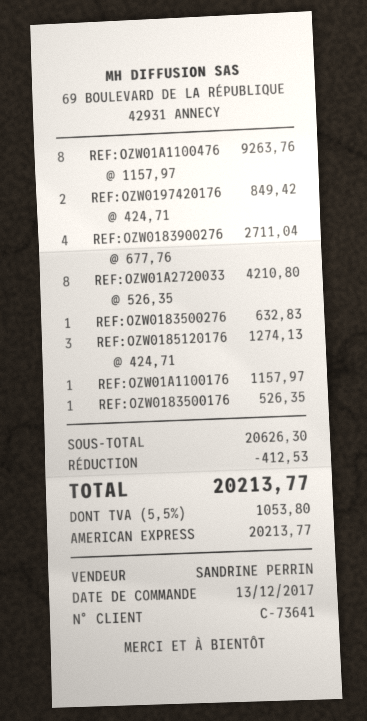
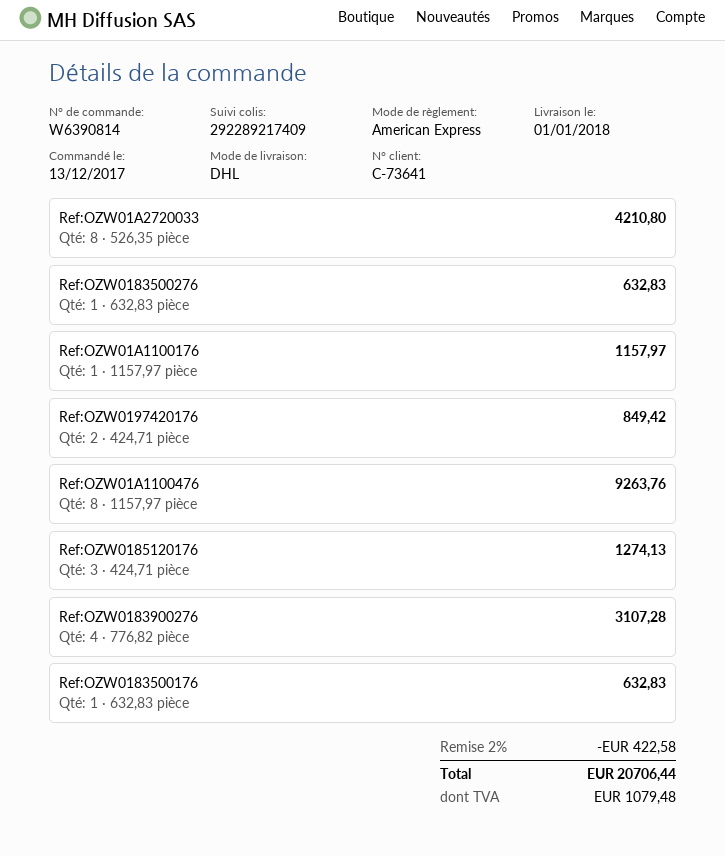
REF:OZW0183900276: 4 x 677.76 = 2711.04 -> 4 x 776.82 = 3107.28
REF:OZW0183500176: 1 x 526.35 = 526.35 -> 1 x 632.83 = 632.83
discount: 412.53 -> 422.58
tax: 1053.80 -> 1079.48
total: 20213.77 -> 20706.44

